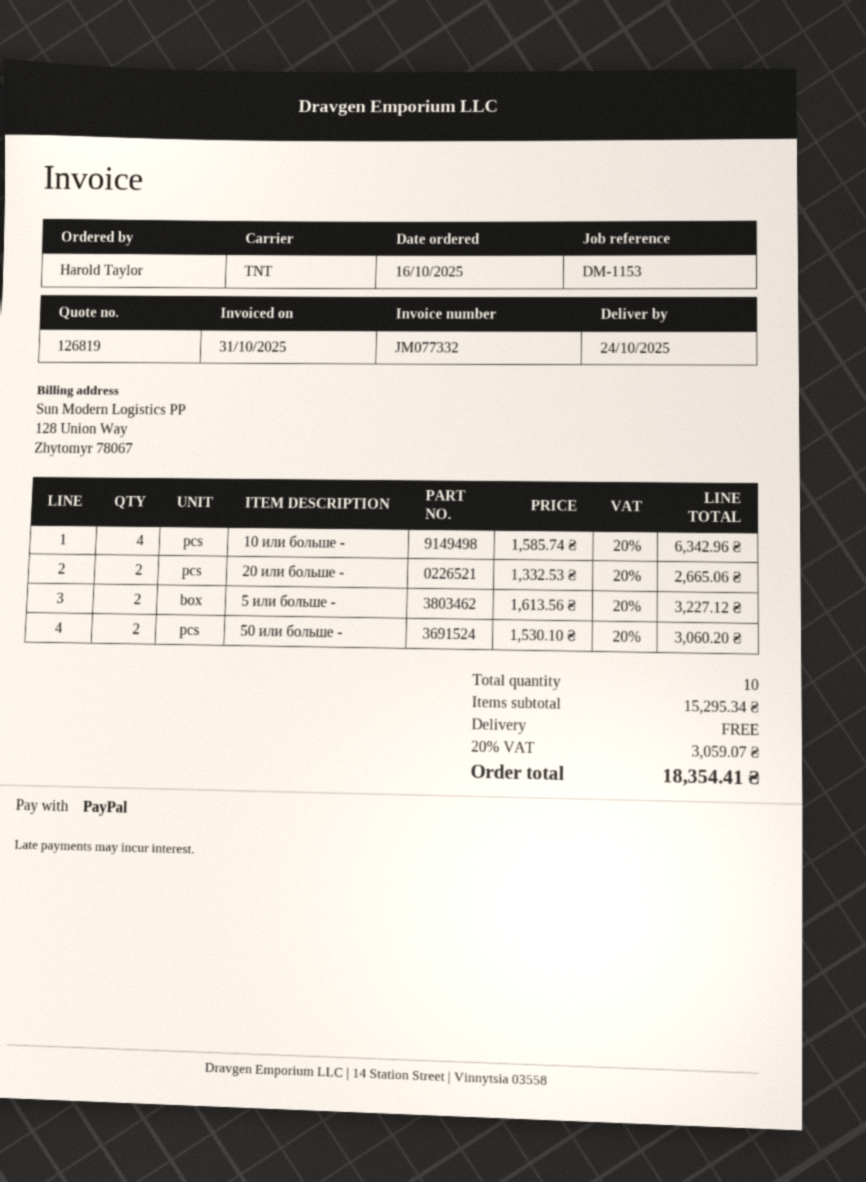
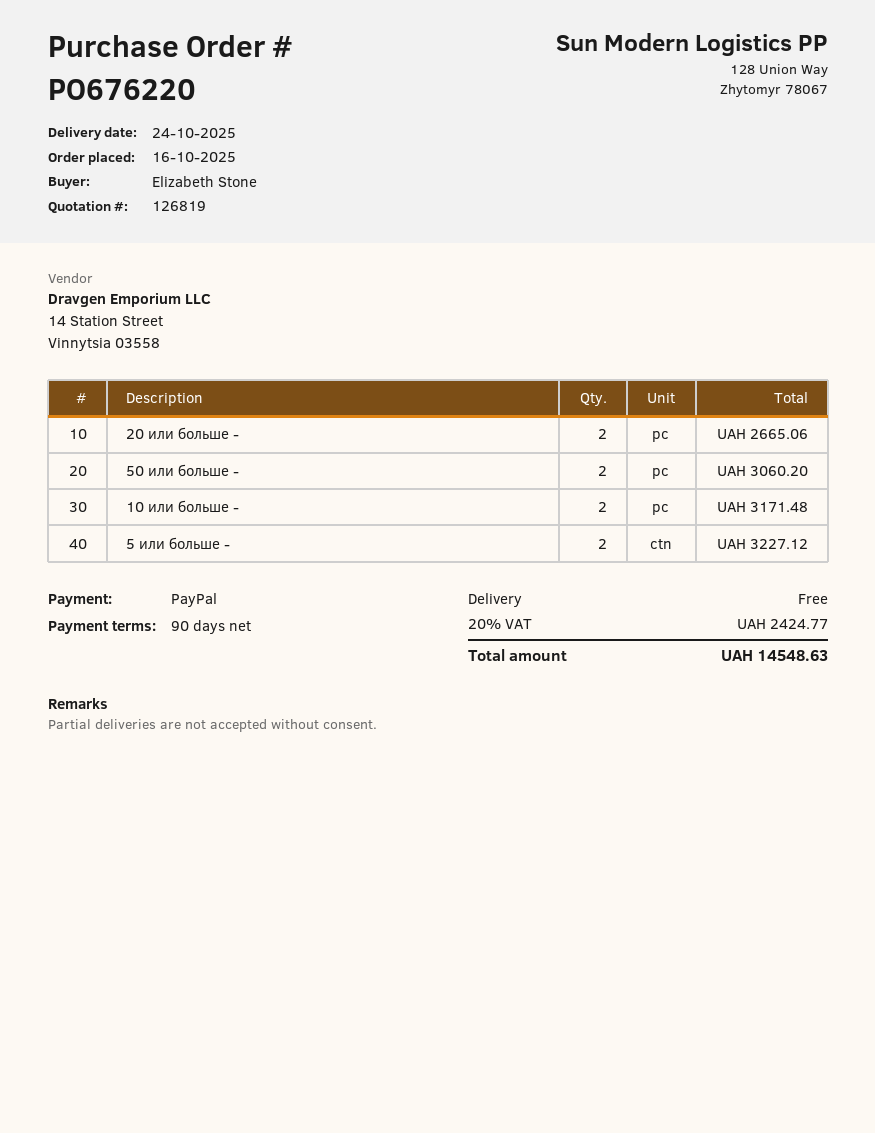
ordered by: Harold Taylor -> Elizabeth Stone
10 или больше -: 4 for 6342.96 -> 2 for 3171.48
tax: 20% = 3059.07 -> 20% = 2424.77
total: 18354.41 -> 14548.63

